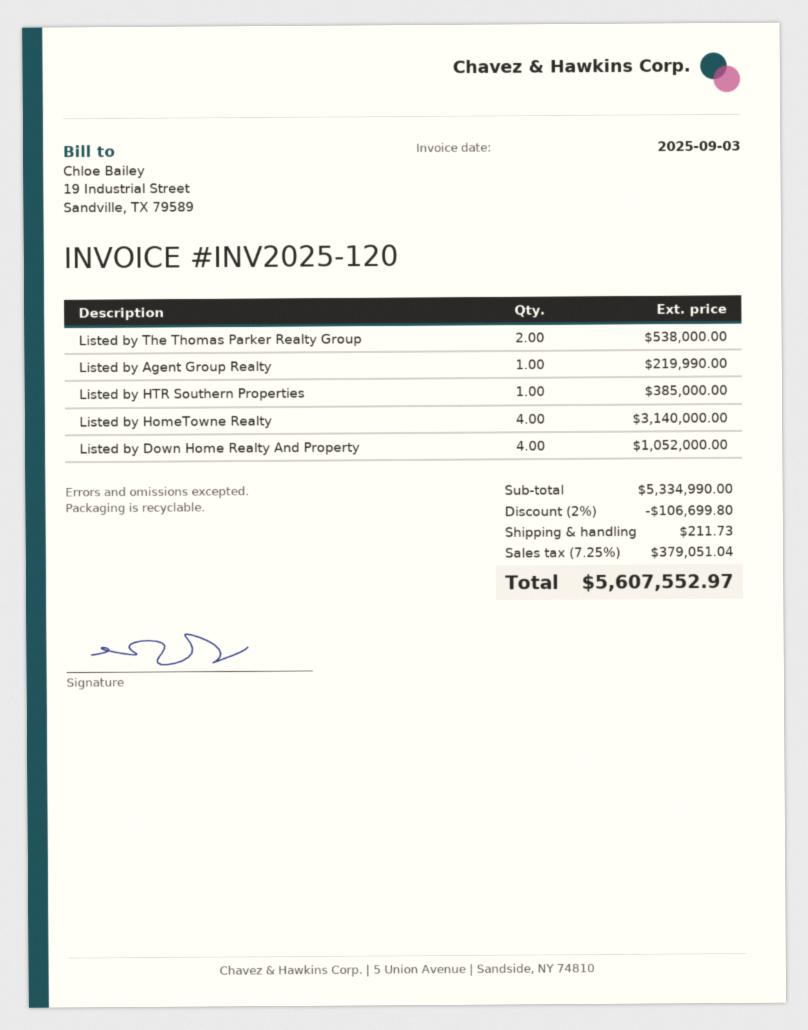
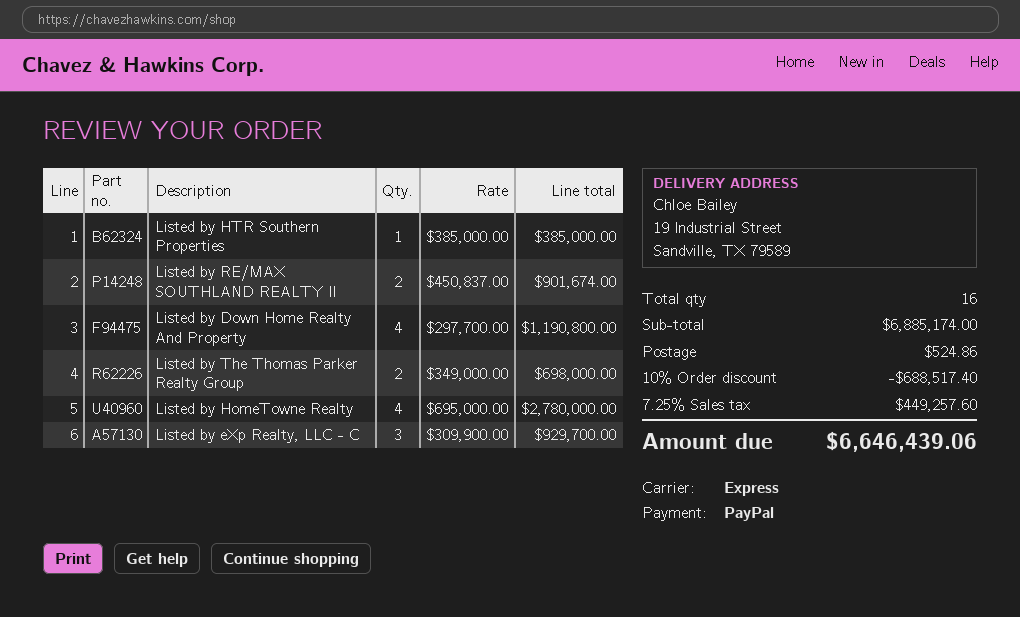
Listed by The Thomas Parker Realty Group: 2 for 538000.00 -> 2 for 698000.00
Listed by Agent Group Realty: 1 for 219990.00 -> none
Listed by HomeTowne Realty: 4 for 3140000.00 -> 4 for 2780000.00
Listed by Down Home Realty And Property: 4 for 1052000.00 -> 4 for 1190800.00
Listed by RE/MAX SOUTHLAND REALTY II: none -> 2 for 901674.00
Listed by eXp Realty, LLC - C: none -> 3 for 929700.00
subtotal: 5334990.00 -> 6885174.00
discount: 2% = 106699.80 -> 10% = 688517.40
shipping: 211.73 -> 524.86
tax: 7.25% = 379051.04 -> 7.25% = 449257.60
total: 5607552.97 -> 6646439.06

